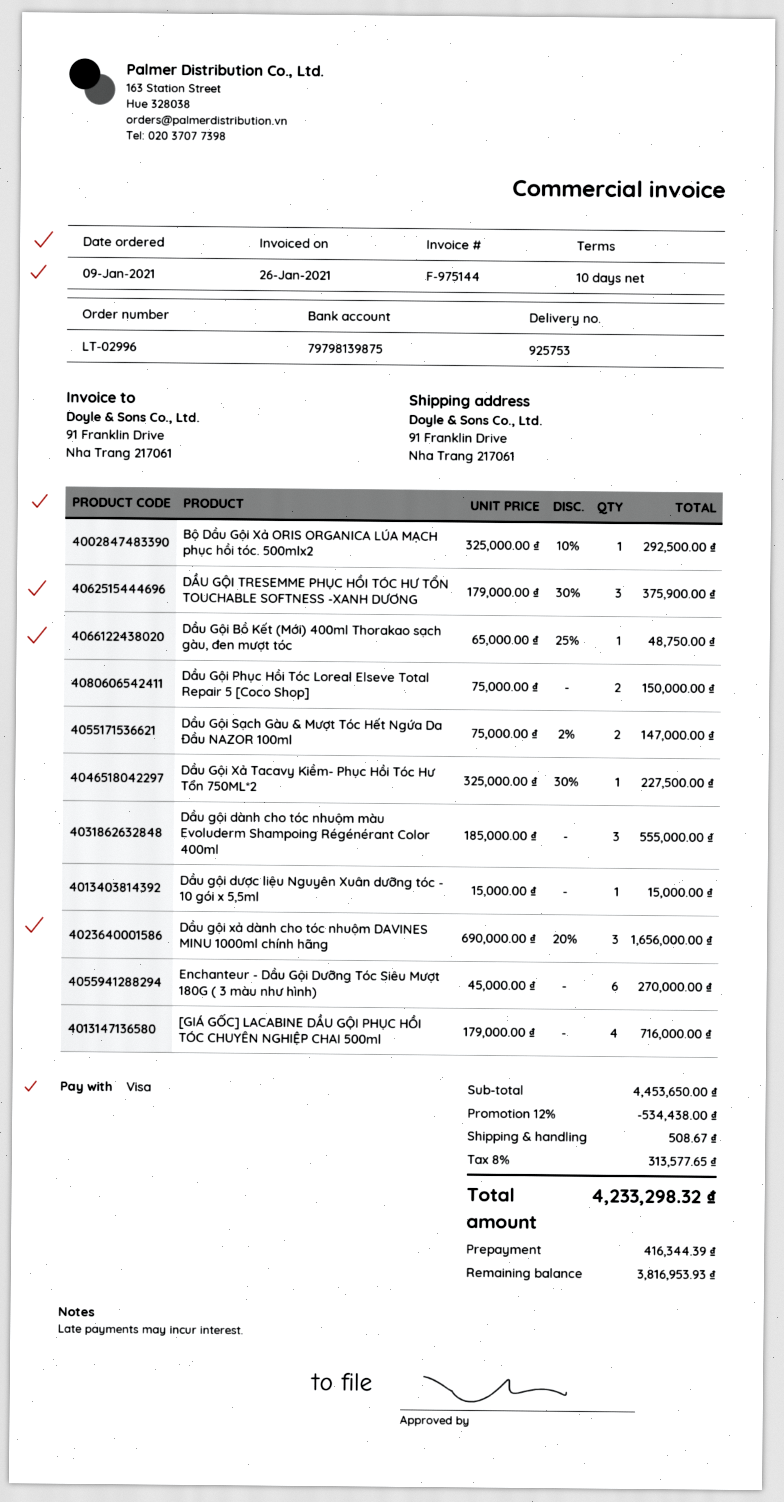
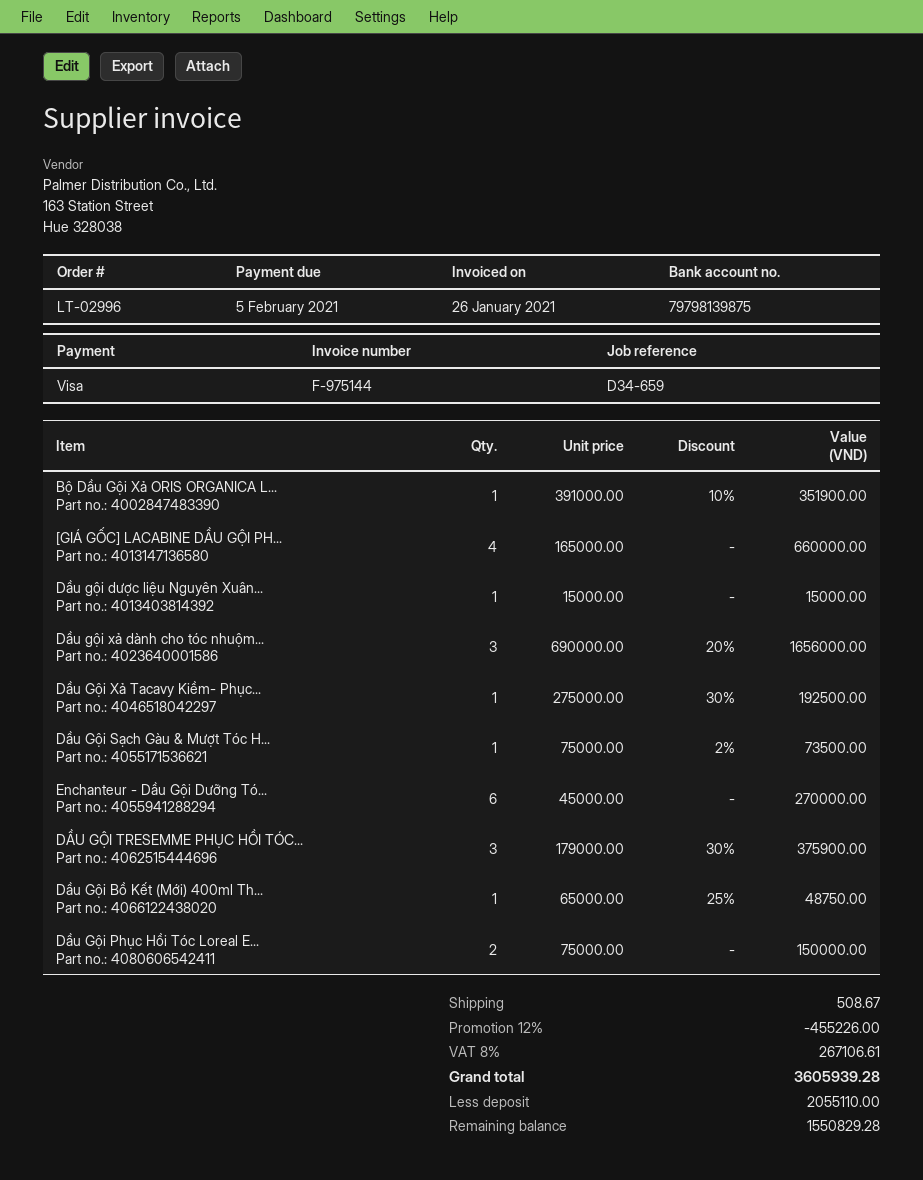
Bộ Dầu Gội Xả ORIS ORGANICA LÚA MẠCH phục hồi tóc. 500mlx2: 1 x 325000.00 - 10% = 292500.00 -> 1 x 391000.00 - 10% = 351900.00
Dầu Gội Sạch Gàu & Mượt Tóc Hết Ngứa Da Đầu NAZOR 100ml: 2 x 75000.00 - 2% = 147000.00 -> 1 x 75000.00 - 2% = 73500.00
Dầu Gội Xả Tacavy Kiềm- Phục Hồi Tóc Hư Tổn 750ML*2: 1 x 325000.00 - 30% = 227500.00 -> 1 x 275000.00 - 30% = 192500.00
Dầu gội dành cho tóc nhuộm màu Evoluderm Shampoing Régénérant Color 400ml: 3 x 185000.00 = 555000.00 -> none
[GIÁ GỐC] LACABINE DẦU GỘI PHỤC HỒI TÓC CHUYÊN NGHIỆP CHAI 500ml: 4 x 179000.00 = 716000.00 -> 4 x 165000.00 = 660000.00
discount: 12% = 534438.00 -> 12% = 455226.00
tax: 8% = 313577.65 -> 8% = 267106.61
total: 4233298.32 -> 3605939.28
deposit: 416344.39 -> 2055110.00
balance: 3816953.93 -> 1550829.28

